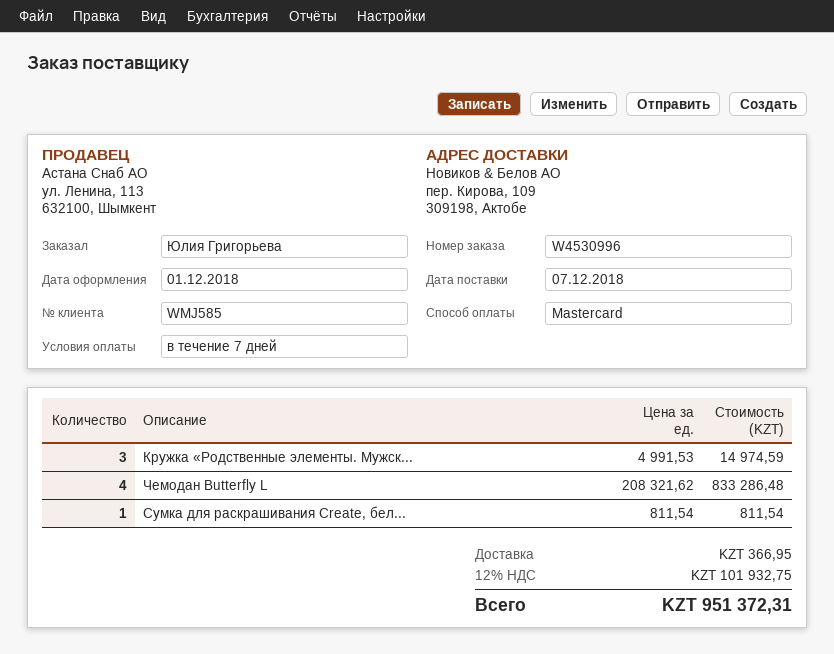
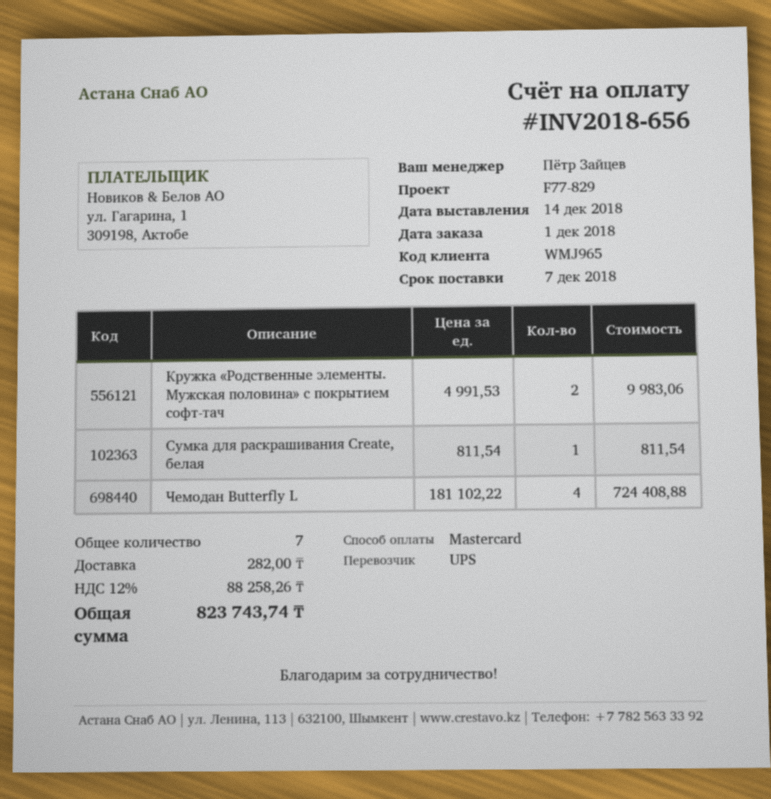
customer number: WMJ585 -> WMJ965
Кружка «Родственные элементы. Мужск...: 3 x 4991.53 = 14974.59 -> 2 x 4991.53 = 9983.06
Чемодан Butterfly L: 4 x 208321.62 = 833286.48 -> 4 x 181102.22 = 724408.88
shipping: 366.95 -> 282.00
tax: 12% = 101932.75 -> 12% = 88258.26
total: 951372.31 -> 823743.74

